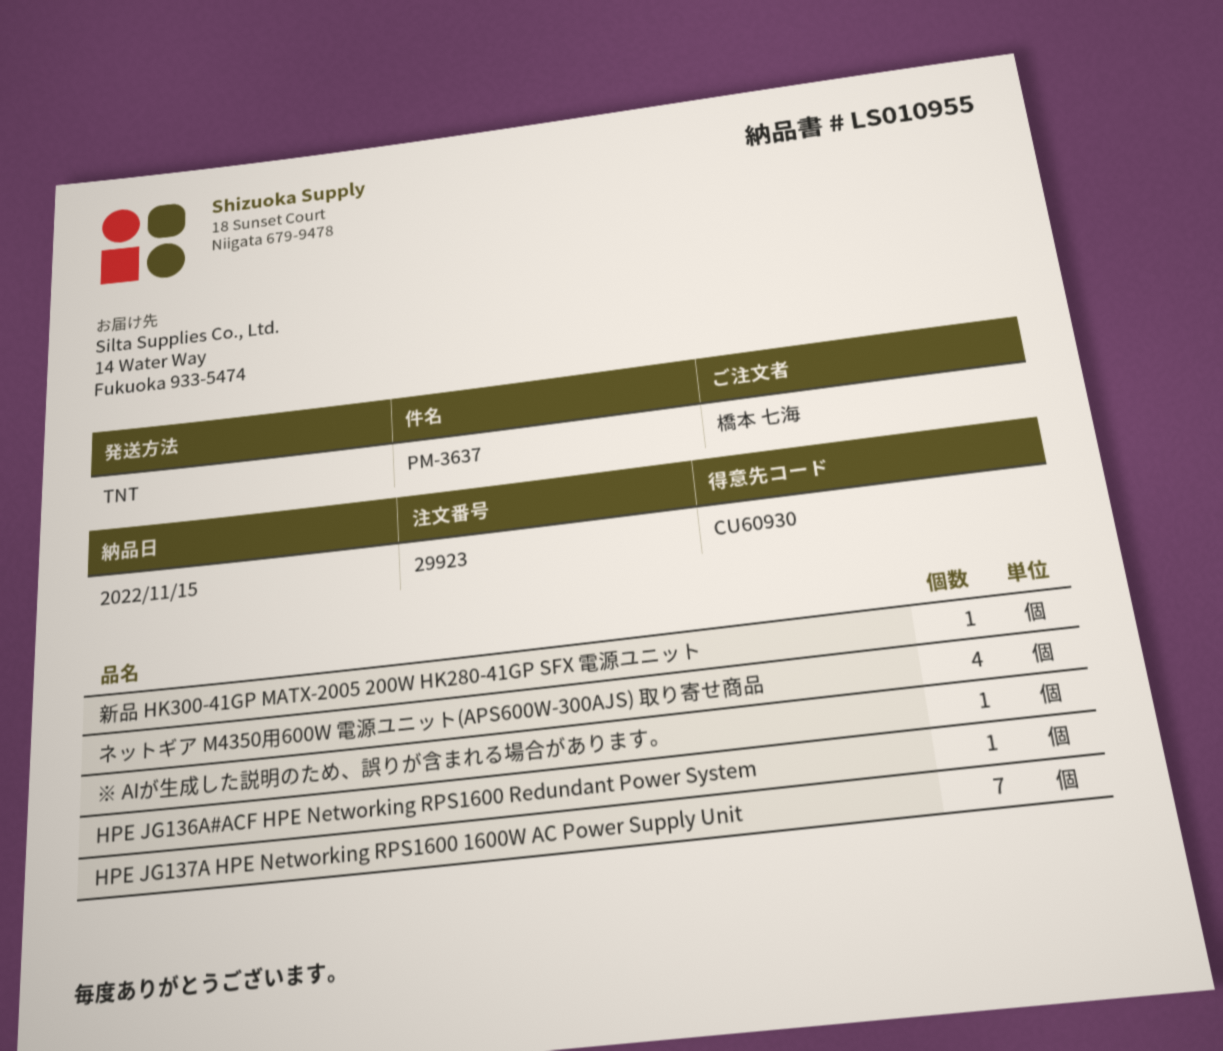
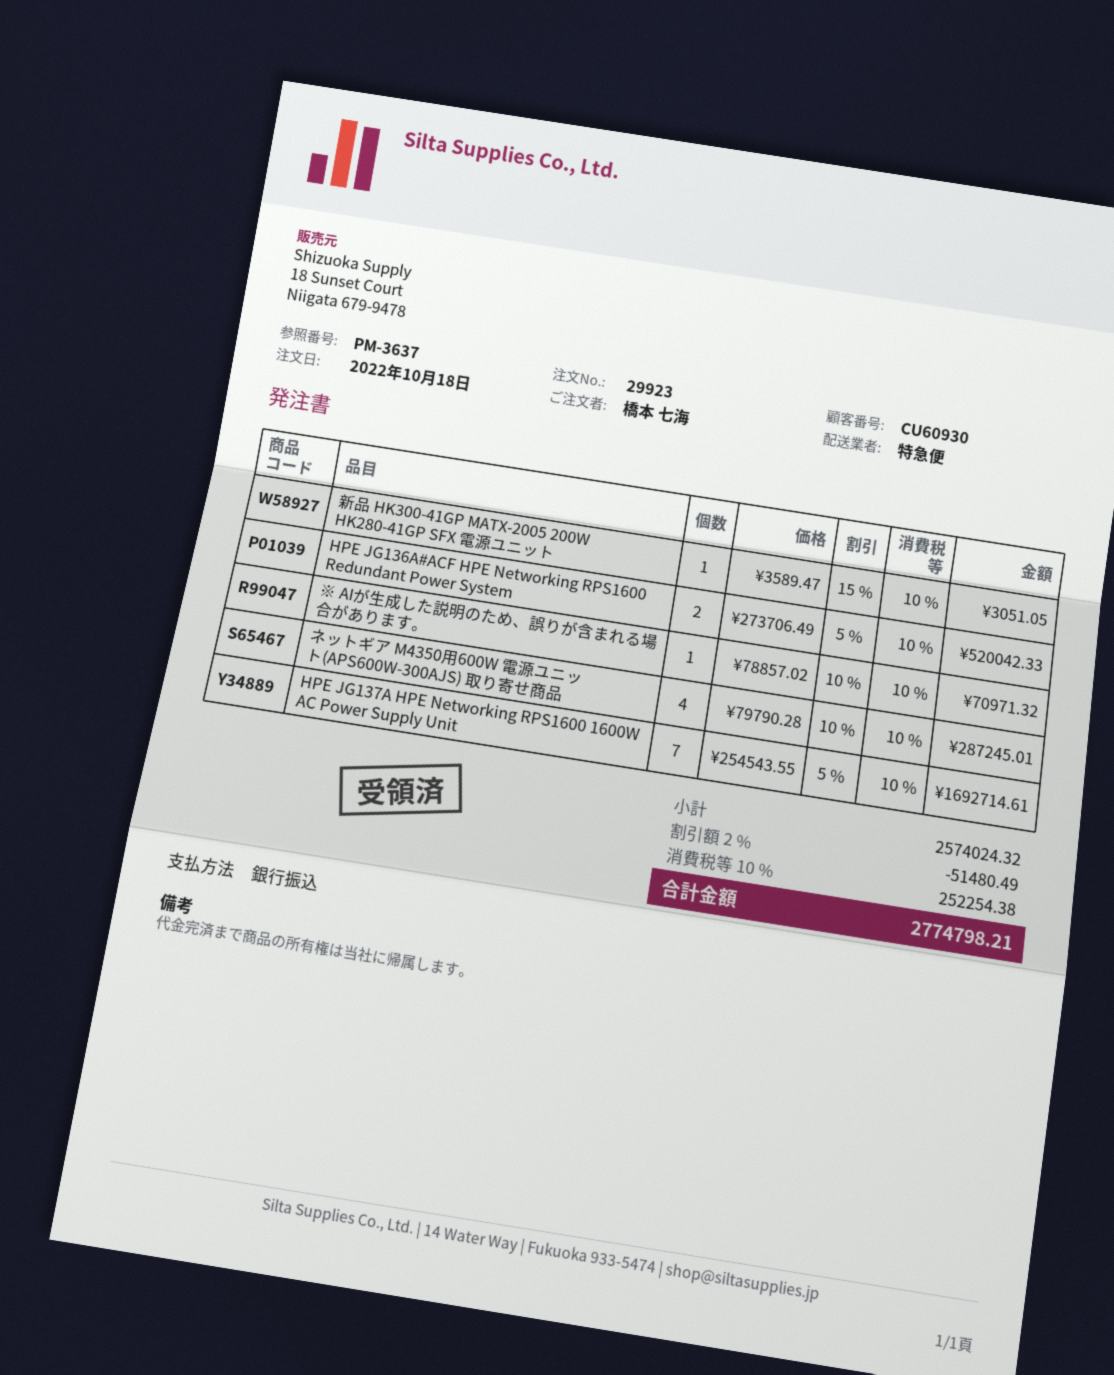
shipping method: TNT -> express
HPE JG136A#ACF HPE Networking RPS1600 Redundant Power System: 1 -> 2

